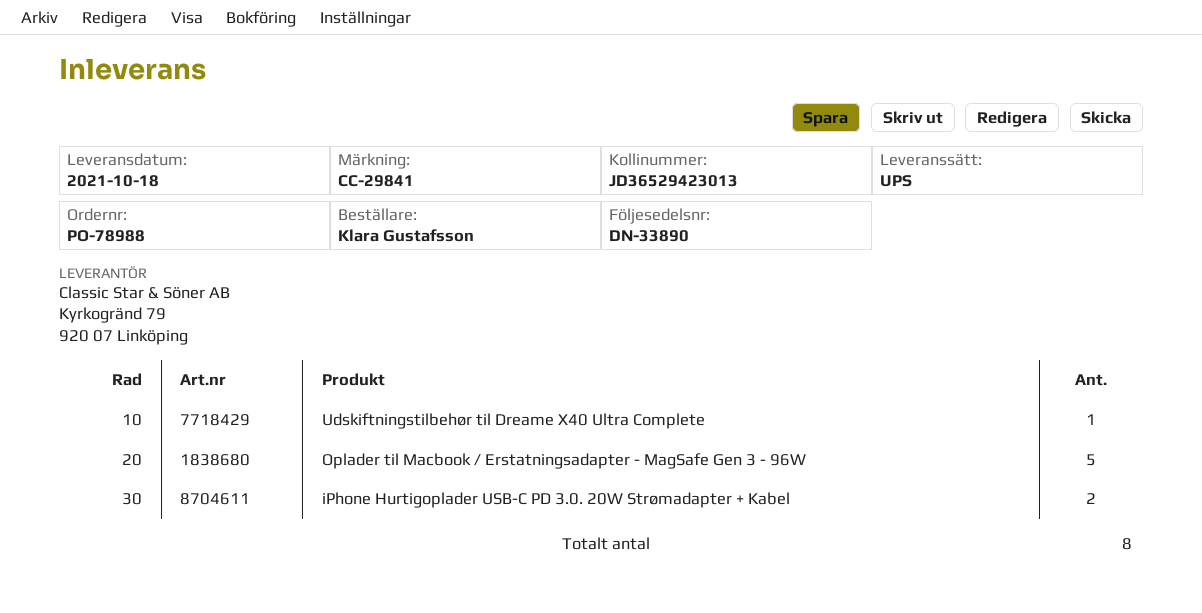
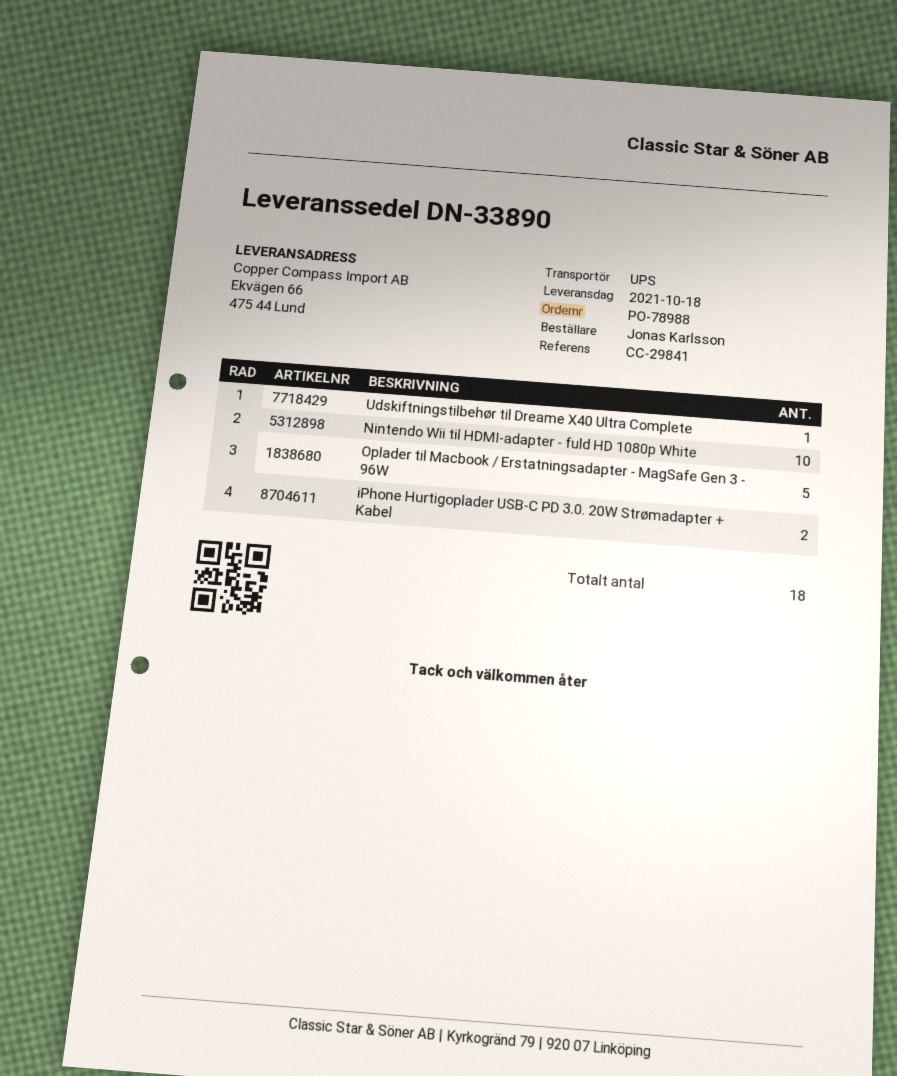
ordered by: Klara Gustafsson -> Jonas Karlsson
Nintendo Wii til HDMI-adapter - fuld HD 1080p White: none -> 10
total quantity: 8 -> 18

